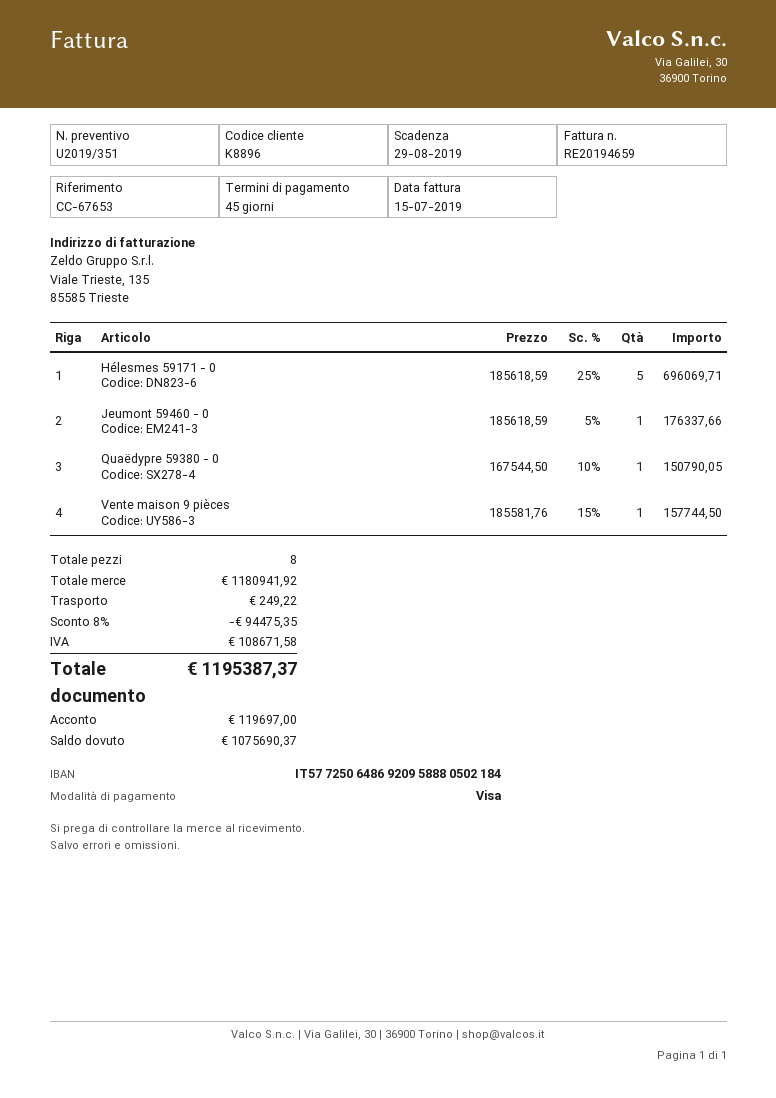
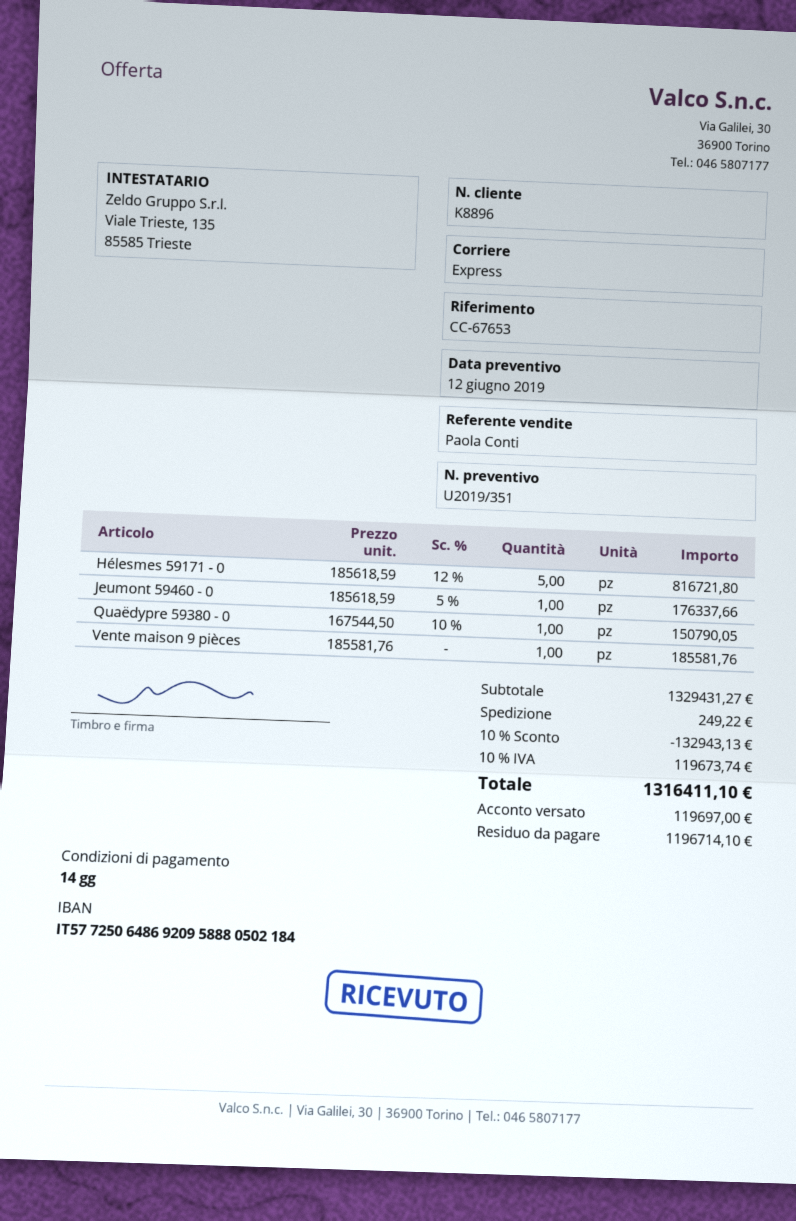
payment terms: 45 days -> 14 days
Hélesmes 59171 - 0: 5 x 185618.59 - 25% = 696069.71 -> 5 x 185618.59 - 12% = 816721.80
Vente maison 9 pièces: 1 x 185581.76 - 15% = 157744.50 -> 1 x 185581.76 = 185581.76
subtotal: 1180941.92 -> 1329431.27
discount: 8% = 94475.35 -> 10% = 132943.13
tax: 108671.58 -> 119673.74
total: 1195387.37 -> 1316411.10
balance: 1075690.37 -> 1196714.10

